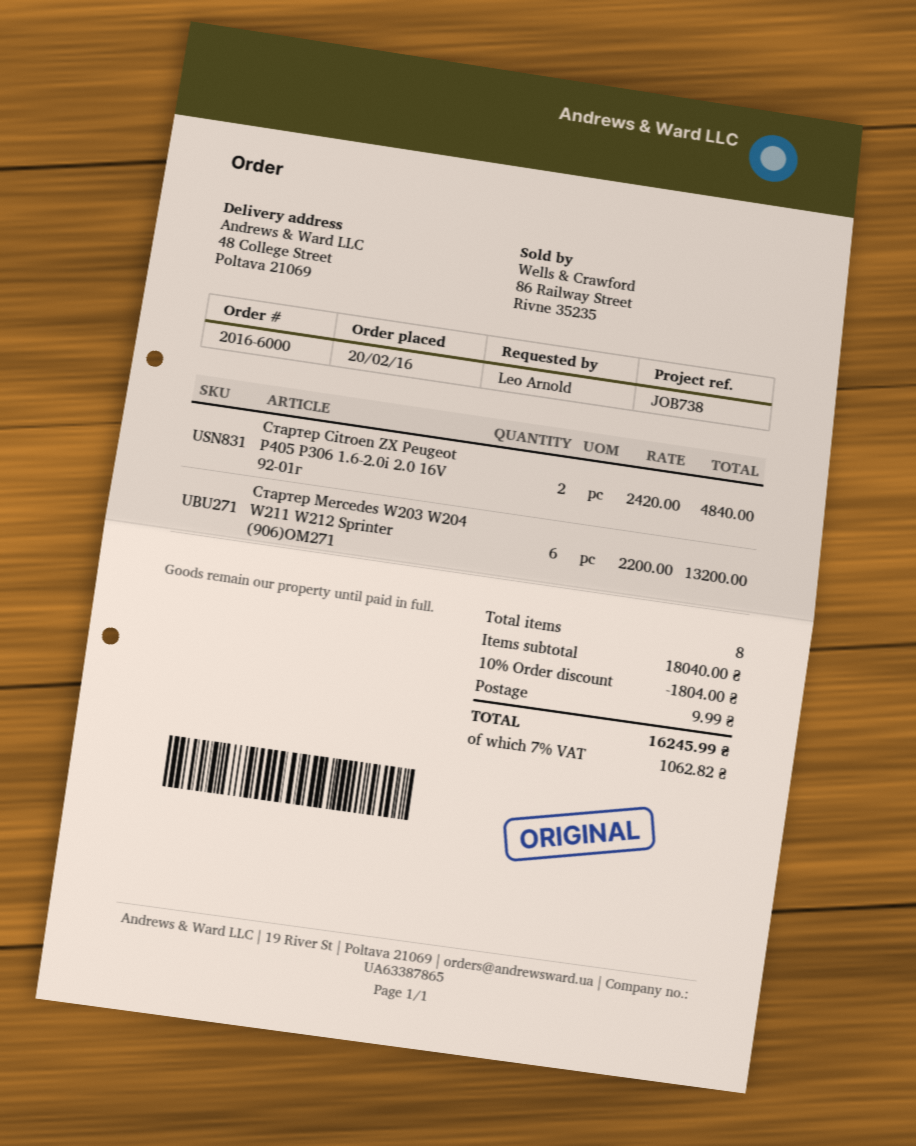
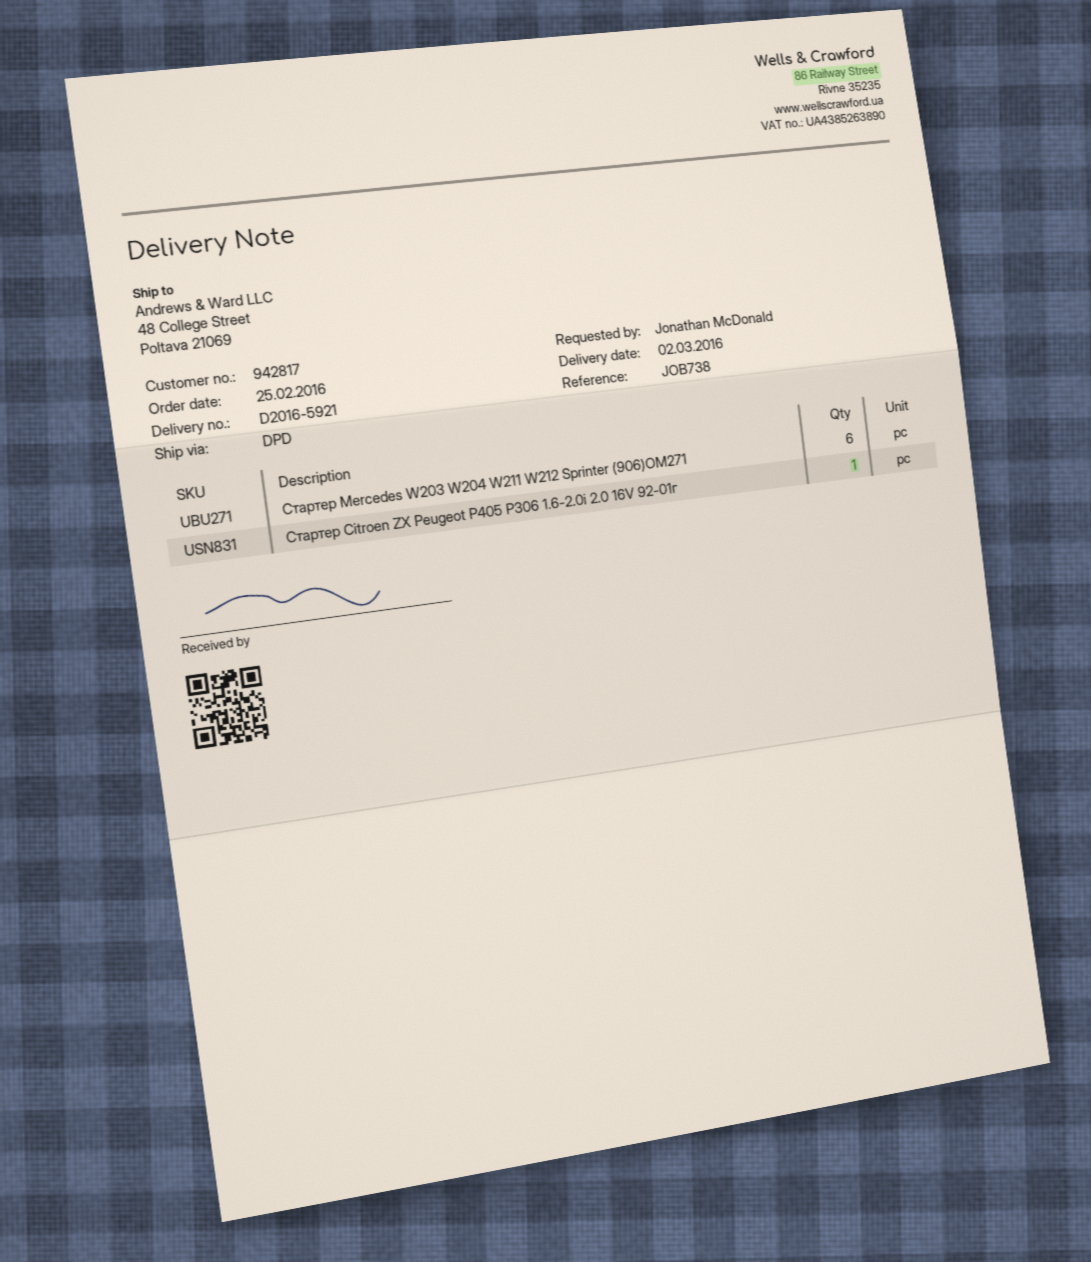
order date: 2016-02-20 -> 2016-02-25
ordered by: Leo Arnold -> Jonathan McDonald
Стартер Citroen ZX Peugeot P405 P306 1.6-2.0i 2.0 16V 92-01г: 2 -> 1

